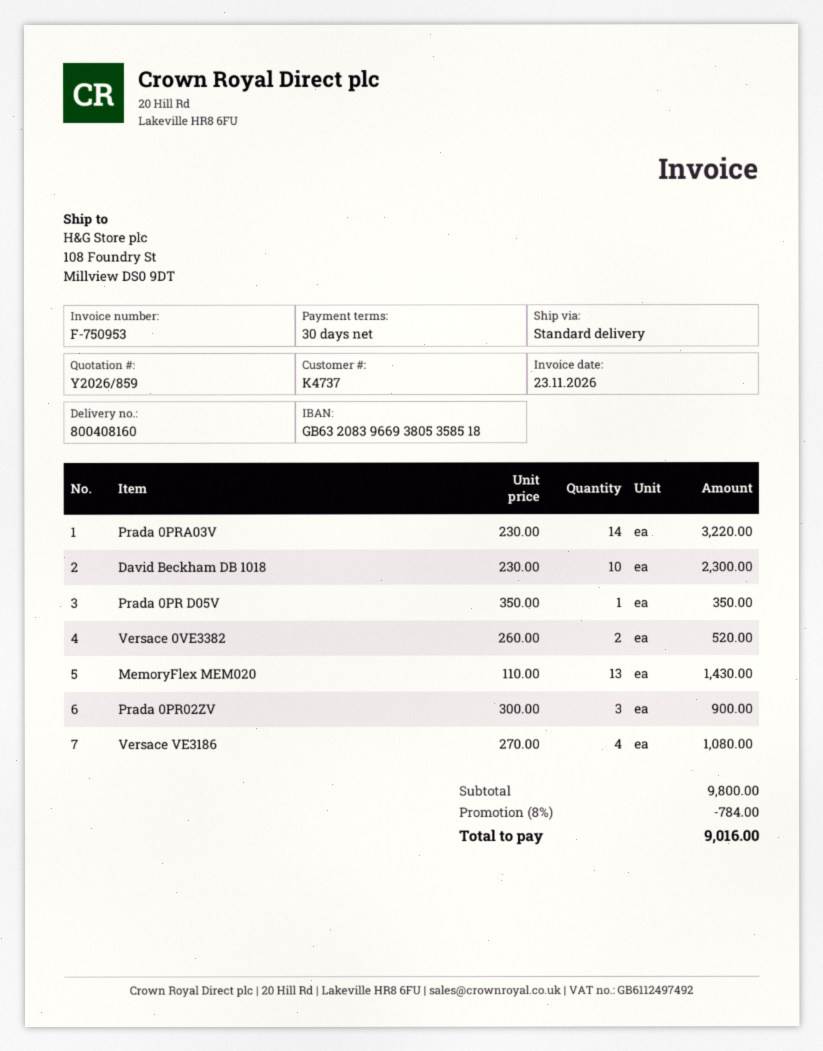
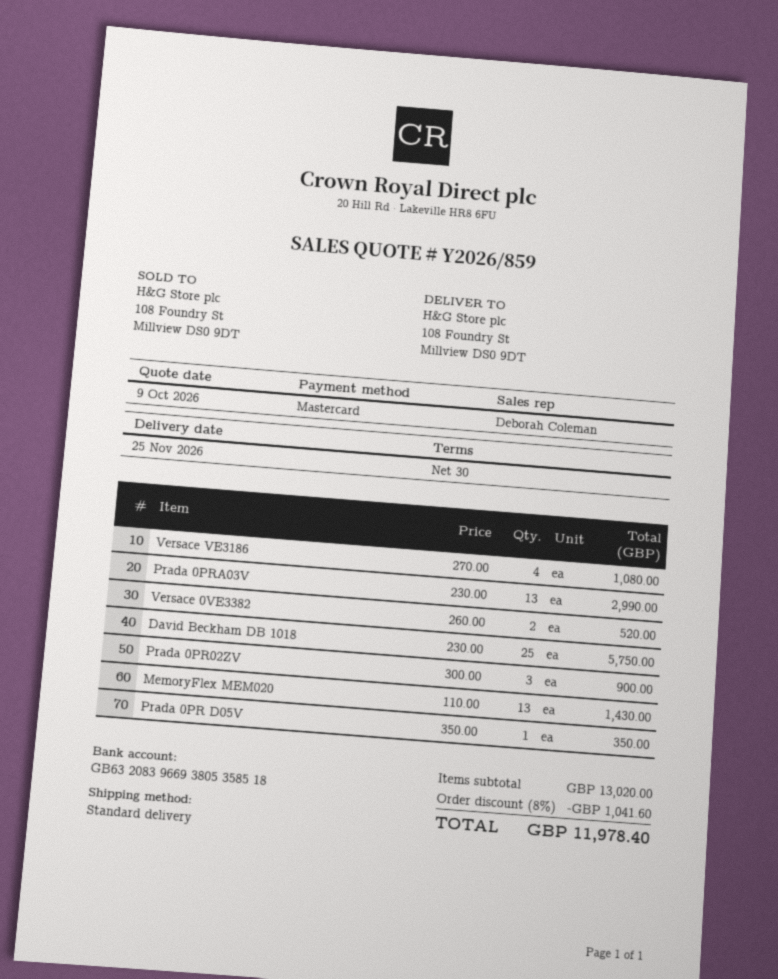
Prada 0PRA03V: 14 x 230.00 = 3220.00 -> 13 x 230.00 = 2990.00
David Beckham DB 1018: 10 x 230.00 = 2300.00 -> 25 x 230.00 = 5750.00
subtotal: 9800.00 -> 13020.00
discount: 8% = 784.00 -> 8% = 1041.60
total: 9016.00 -> 11978.40

